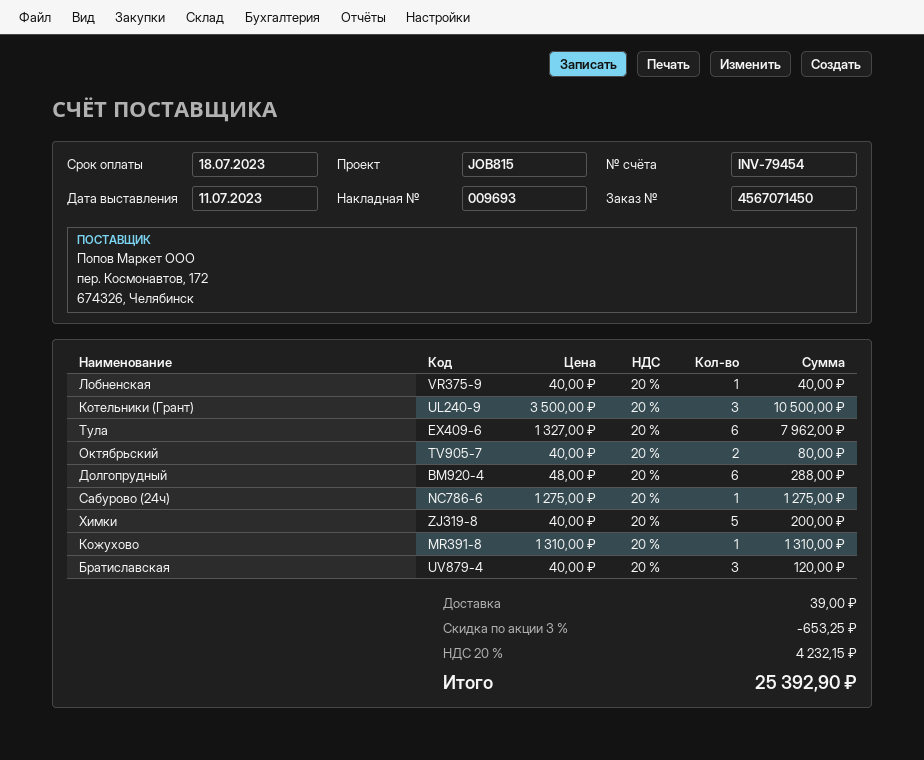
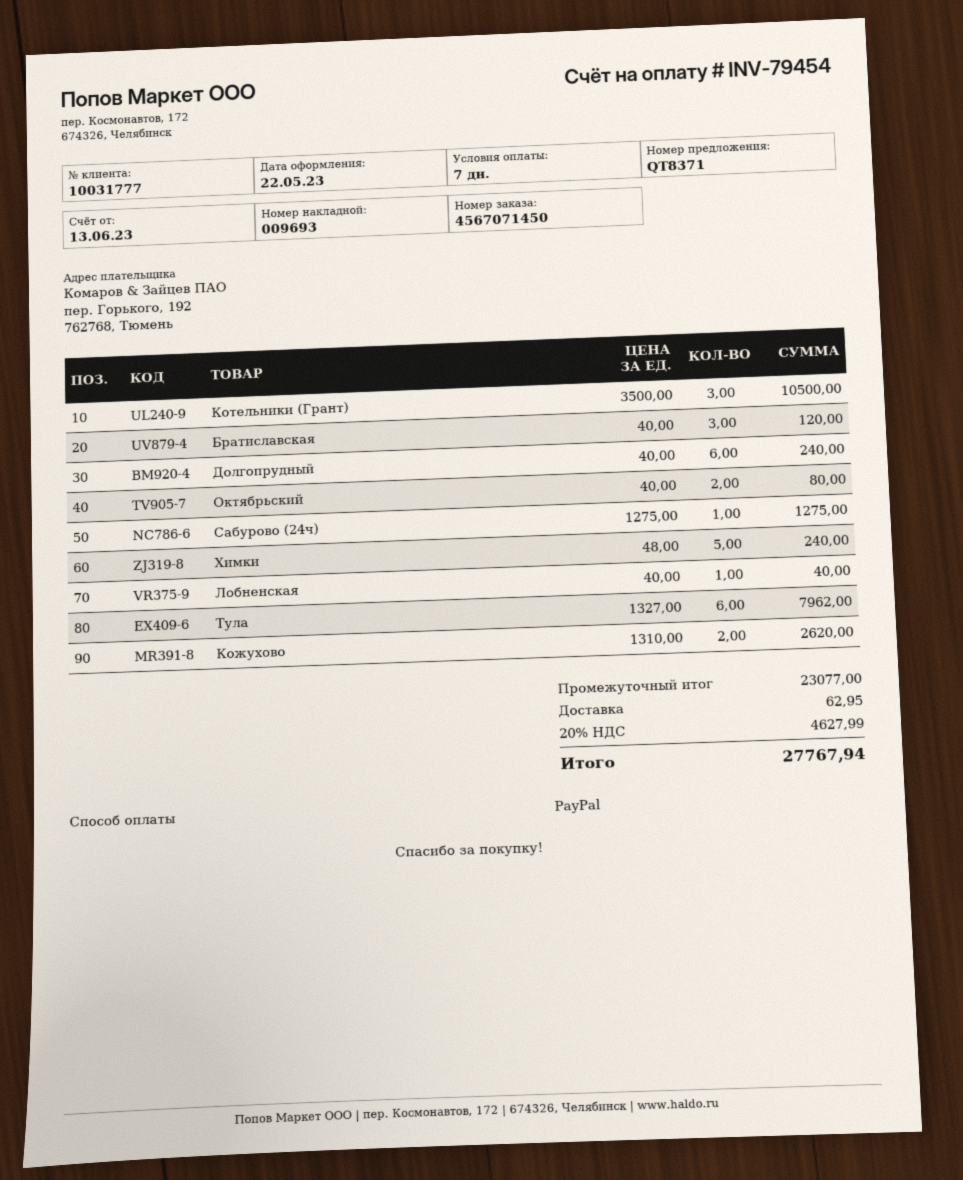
invoice date: 2023-07-11 -> 2023-06-13
Долгопрудный: 6 x 48.00 = 288.00 -> 6 x 40.00 = 240.00
Химки: 5 x 40.00 = 200.00 -> 5 x 48.00 = 240.00
Кожухово: 1 x 1310.00 = 1310.00 -> 2 x 1310.00 = 2620.00
discount: 3% = 653.25 -> none
shipping: 39.00 -> 62.95
tax: 20% = 4232.15 -> 20% = 4627.99
total: 25392.90 -> 27767.94

